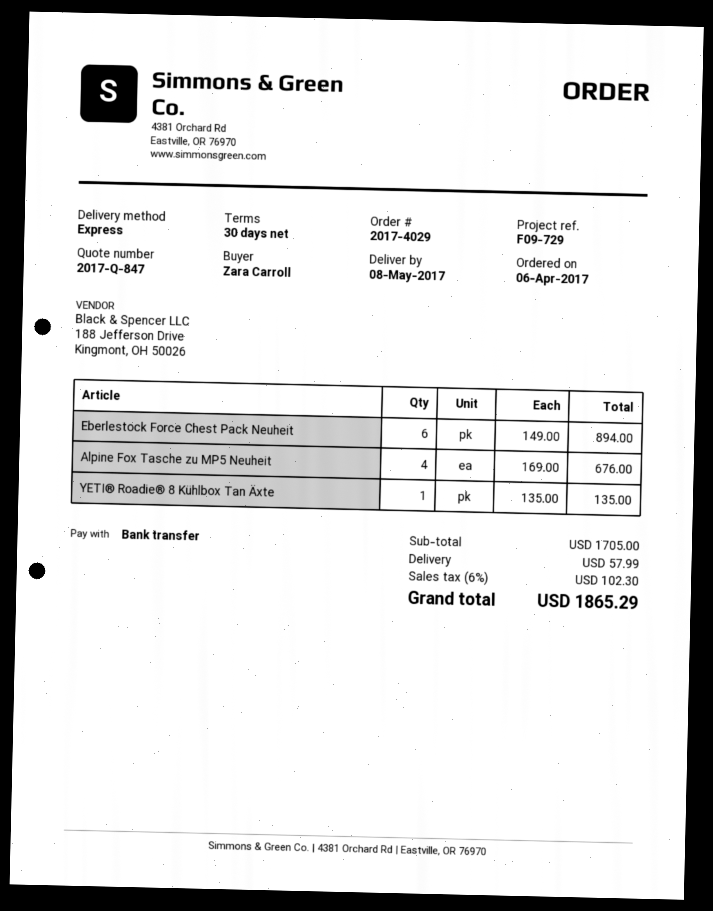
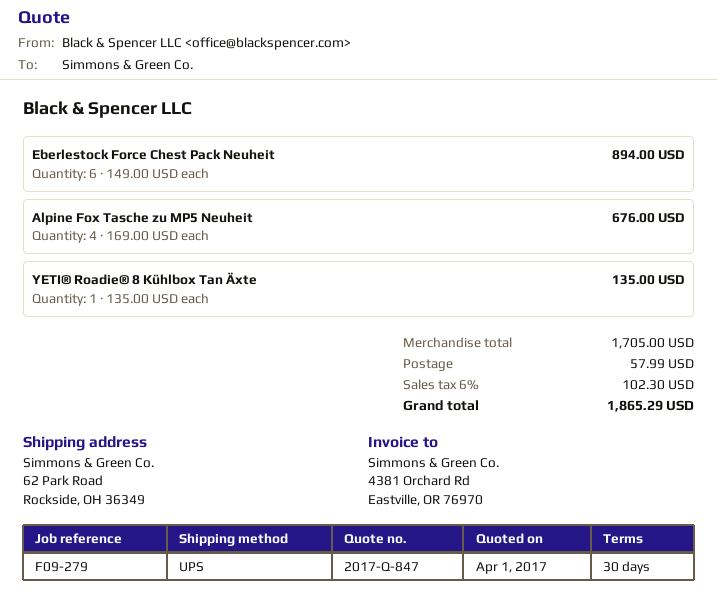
reference: F09-729 -> F09-279
shipping method: express -> UPS

